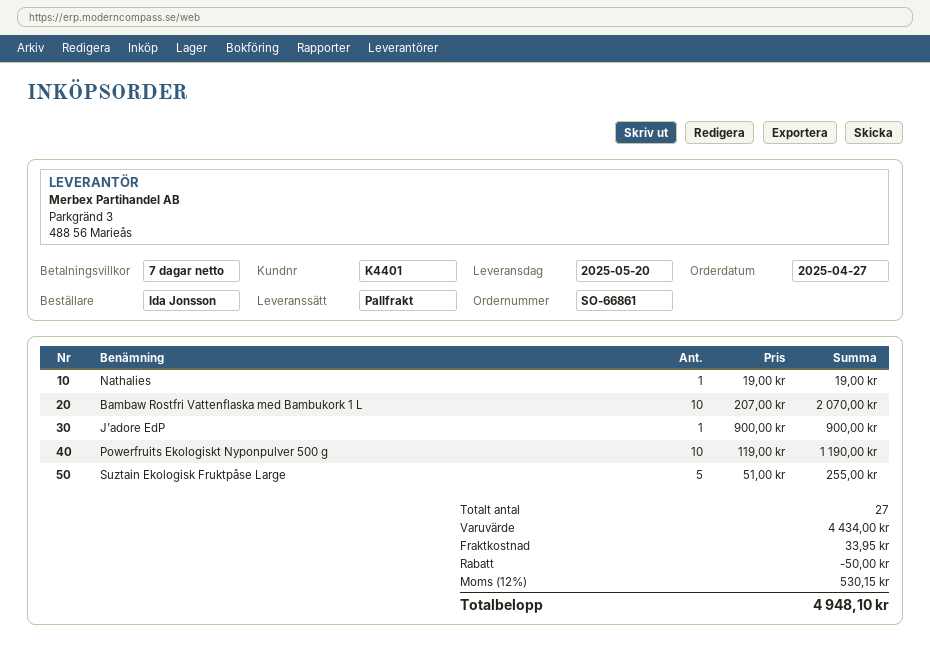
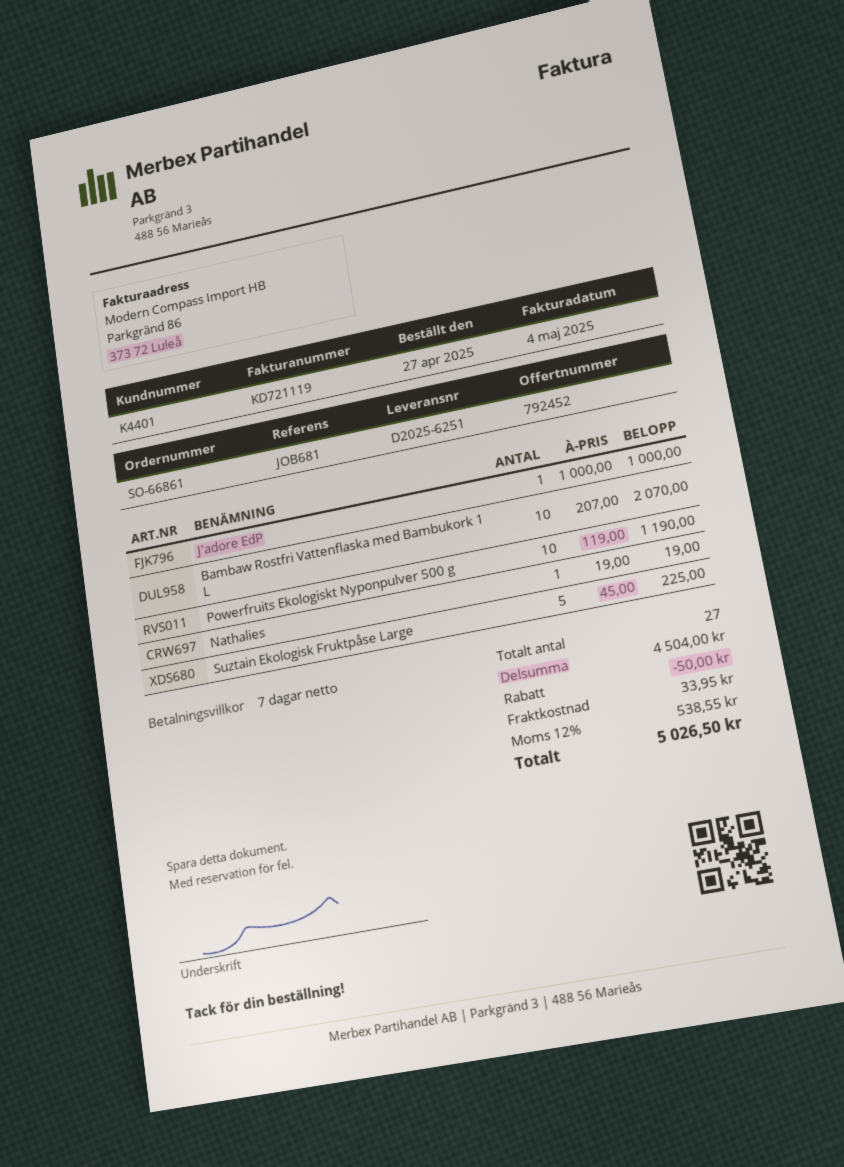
J'adore EdP: 1 x 900.00 = 900.00 -> 1 x 1000.00 = 1000.00
Suztain Ekologisk Fruktpåse Large: 5 x 51.00 = 255.00 -> 5 x 45.00 = 225.00
subtotal: 4434.00 -> 4504.00
tax: 12% = 530.15 -> 12% = 538.55
total: 4948.10 -> 5026.50

